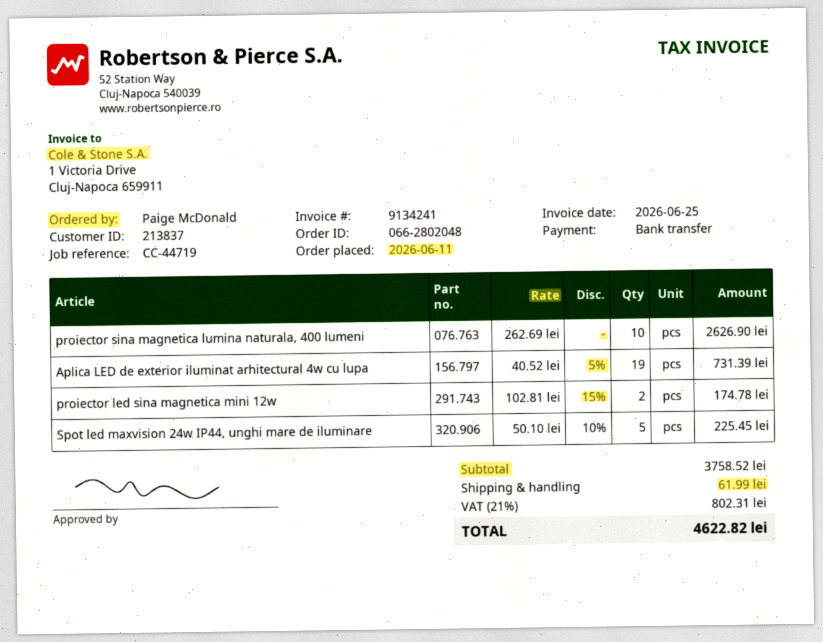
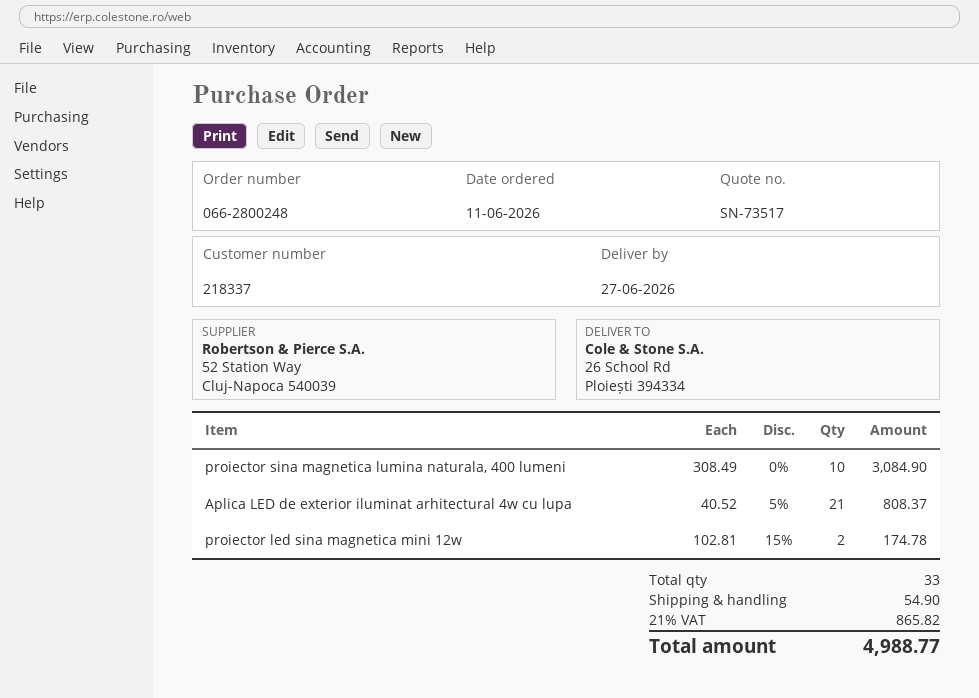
order number: 066-2802048 -> 066-2800248
customer number: 213837 -> 218337
proiector sina magnetica lumina naturala, 400 lumeni: 10 x 262.69 = 2626.90 -> 10 x 308.49 = 3084.90
Aplica LED de exterior iluminat arhitectural 4w cu lupa: 19 x 40.52 - 5% = 731.39 -> 21 x 40.52 - 5% = 808.37
Spot led maxvision 24w IP44, unghi mare de iluminare: 5 x 50.10 - 10% = 225.45 -> none
shipping: 61.99 -> 54.90
tax: 21% = 802.31 -> 21% = 865.82
total: 4622.82 -> 4988.77

